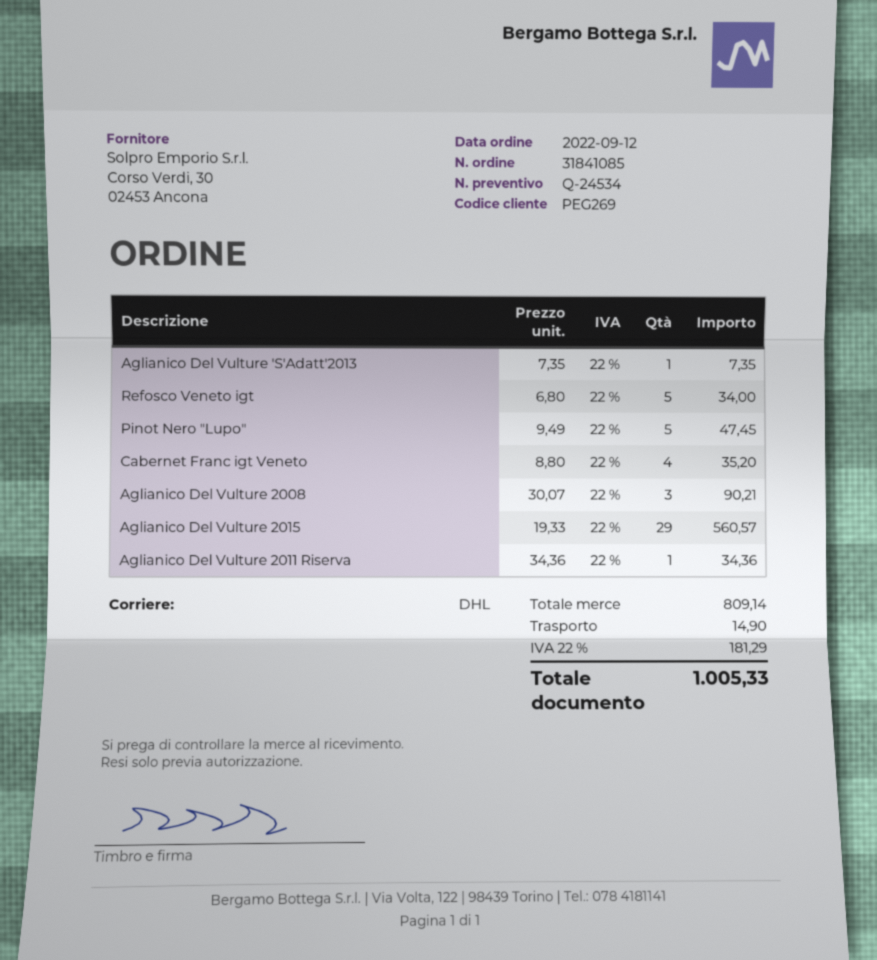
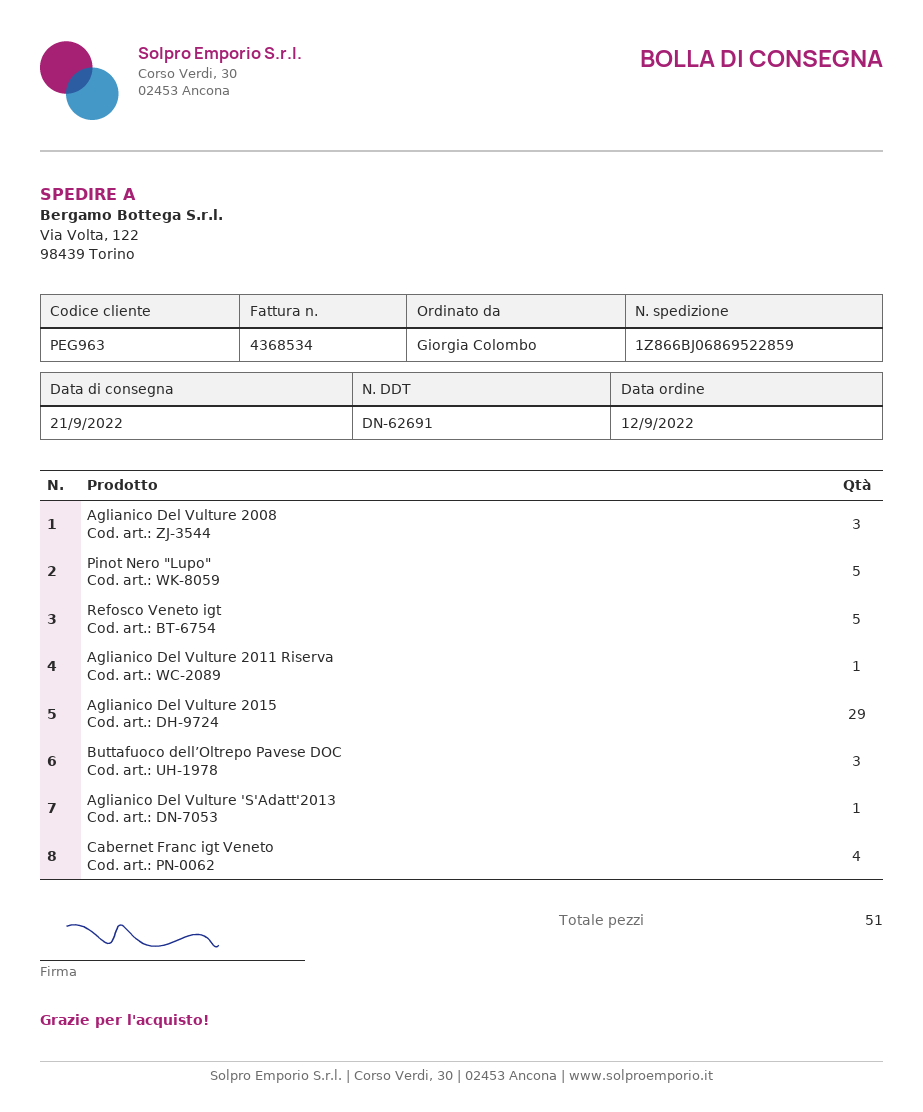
customer number: PEG269 -> PEG963
Buttafuoco dell’Oltrepo Pavese DOC: none -> 3

